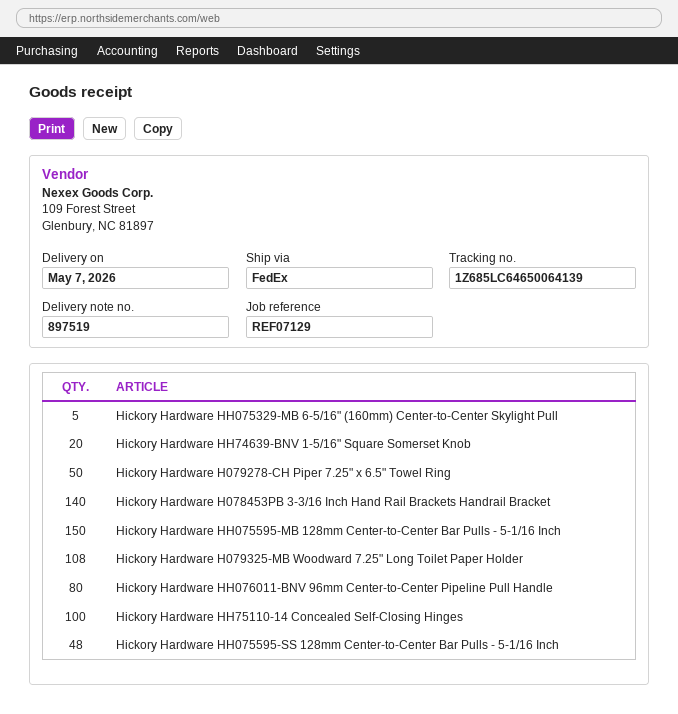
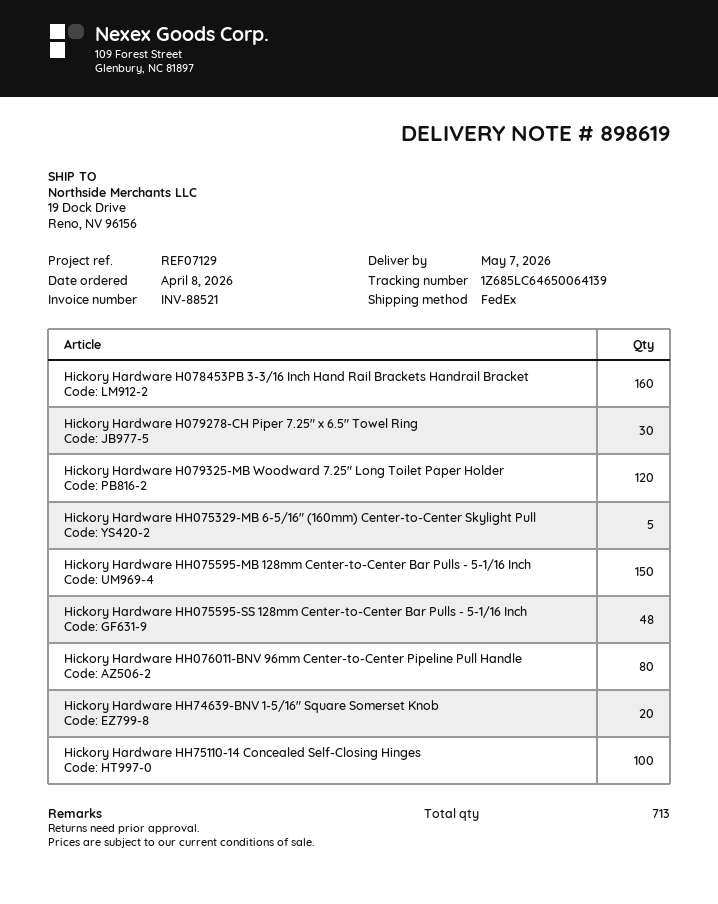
delivery note number: 897519 -> 898619
Hickory Hardware H079278-CH Piper 7.25" x 6.5" Towel Ring: 50 -> 30
Hickory Hardware H078453PB 3-3/16 Inch Hand Rail Brackets Handrail Bracket: 140 -> 160
Hickory Hardware H079325-MB Woodward 7.25" Long Toilet Paper Holder: 108 -> 120

